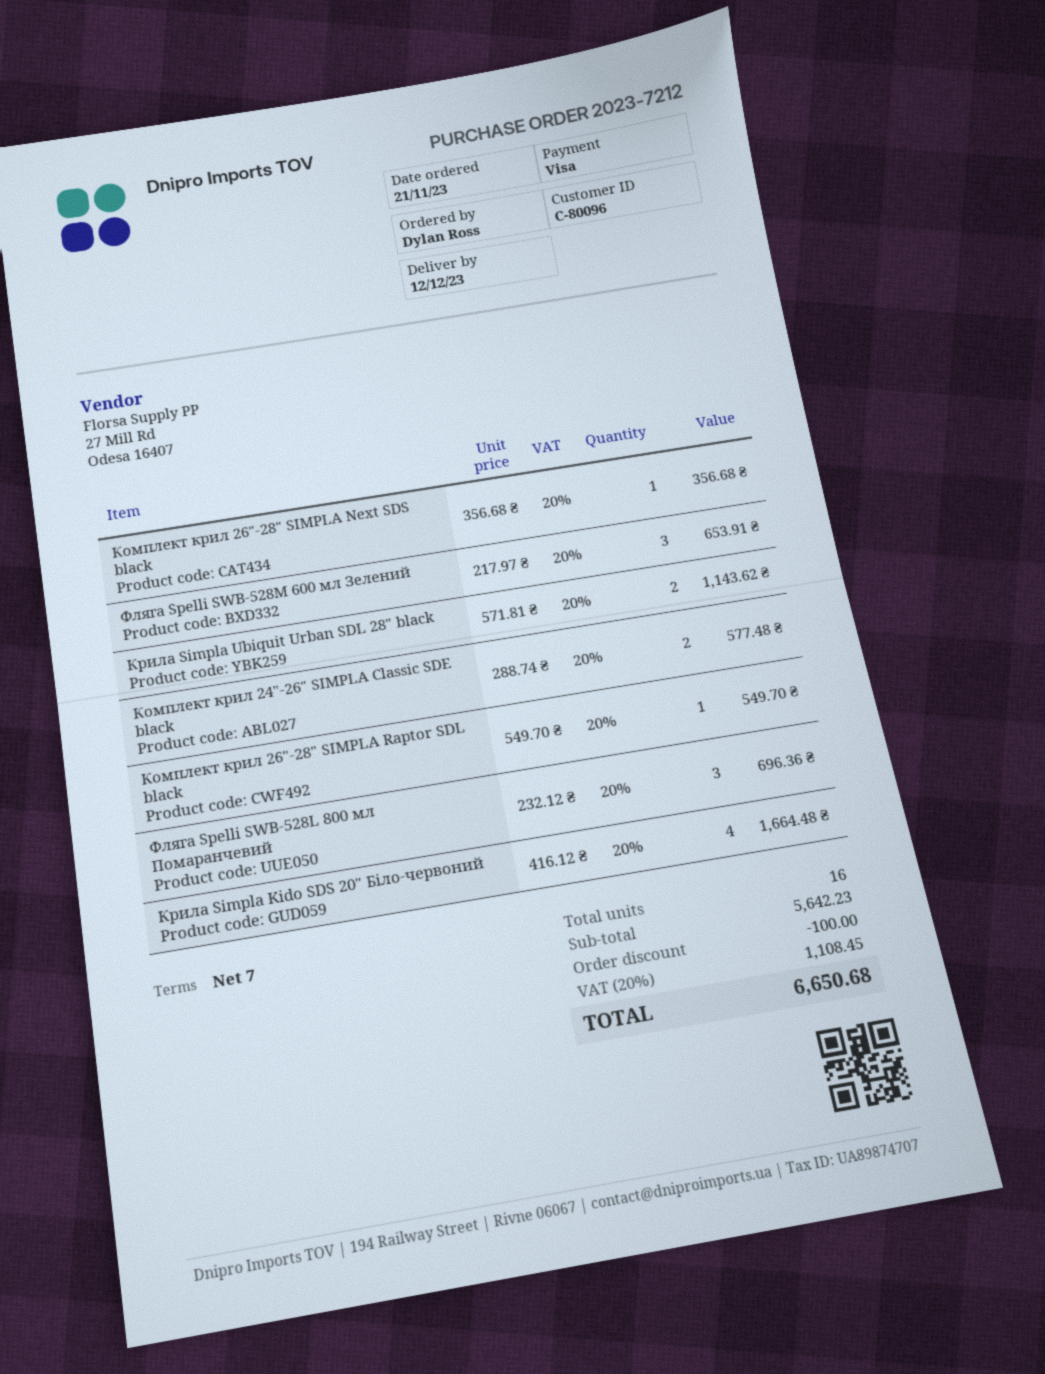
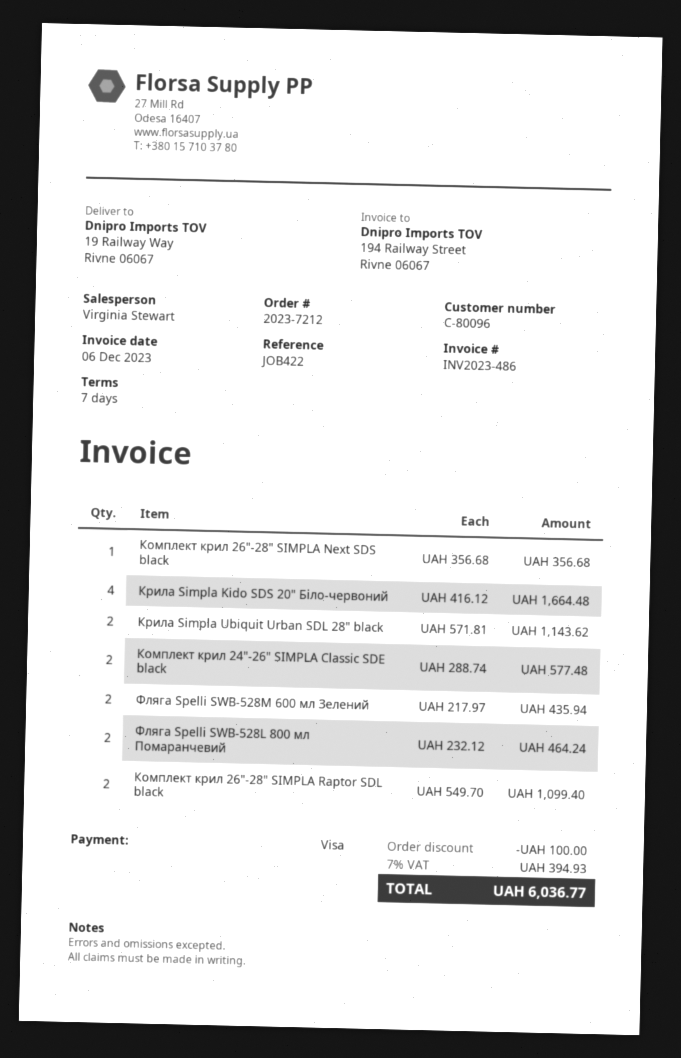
Фляга Spelli SWB-528M 600 мл Зелений: 3 x 217.97 = 653.91 -> 2 x 217.97 = 435.94
Комплект крил 26"-28" SIMPLA Raptor SDL black: 1 x 549.70 = 549.70 -> 2 x 549.70 = 1099.40
Фляга Spelli SWB-528L 800 мл Помаранчевий: 3 x 232.12 = 696.36 -> 2 x 232.12 = 464.24
tax: 20% = 1108.45 -> 7% = 394.93
total: 6650.68 -> 6036.77

